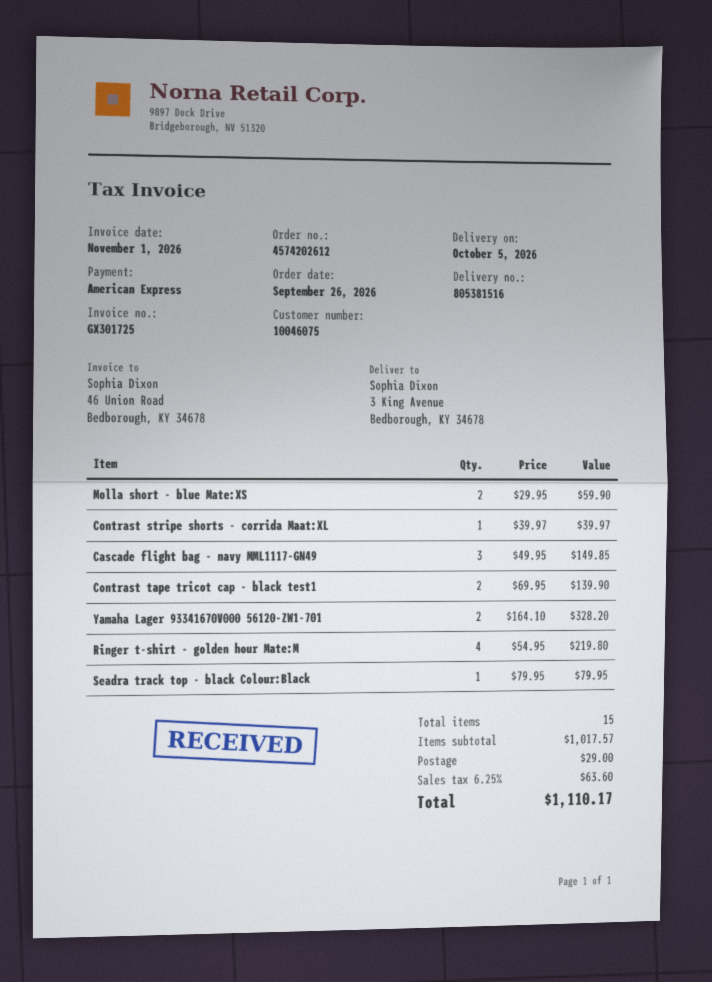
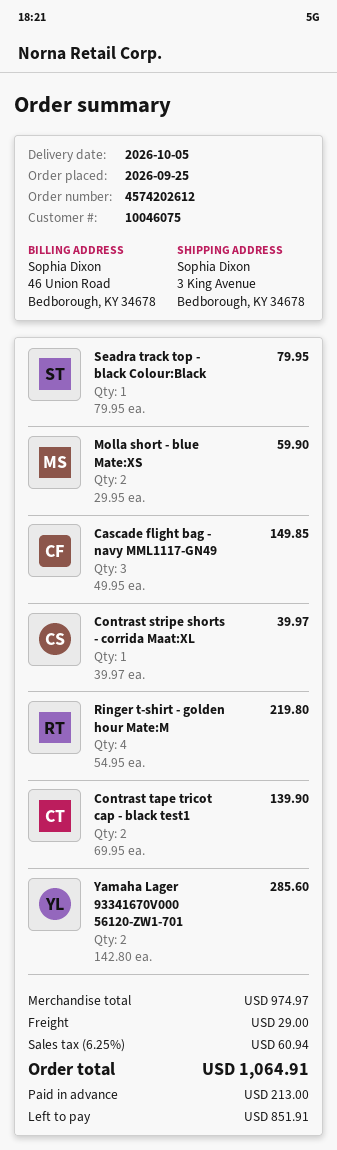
order date: 2026-09-26 -> 2026-09-25
Yamaha Lager 93341670V000 56120-ZW1-701: 2 x 164.10 = 328.20 -> 2 x 142.80 = 285.60
subtotal: 1017.57 -> 974.97
tax: 6.25% = 63.60 -> 6.25% = 60.94
total: 1110.17 -> 1064.91

